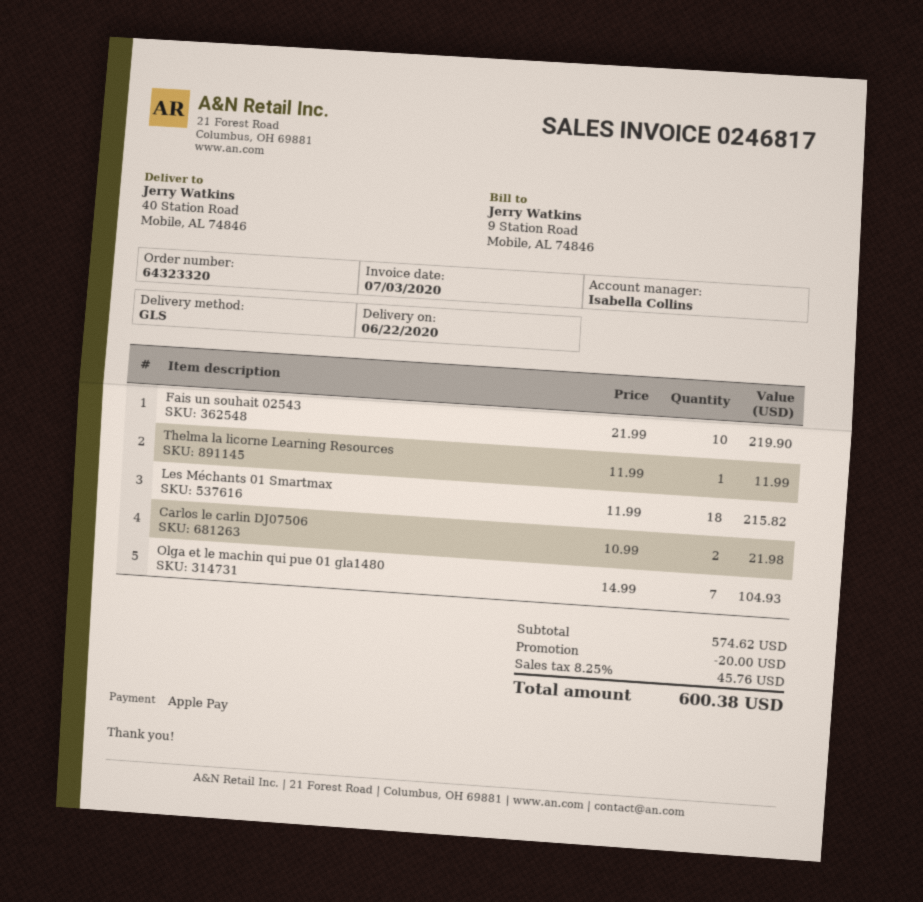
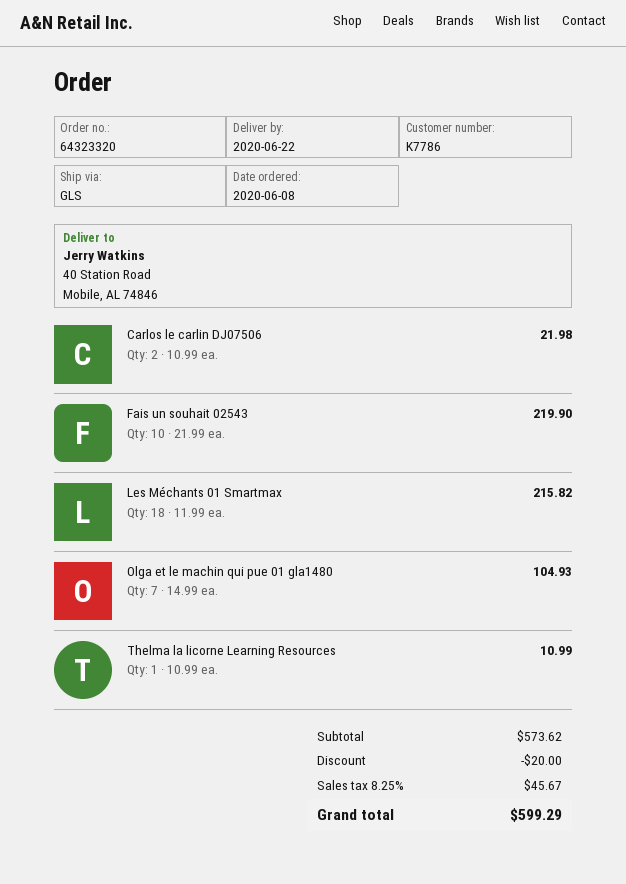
Thelma la licorne Learning Resources: 1 x 11.99 = 11.99 -> 1 x 10.99 = 10.99
subtotal: 574.62 -> 573.62
tax: 8.25% = 45.76 -> 8.25% = 45.67
total: 600.38 -> 599.29

